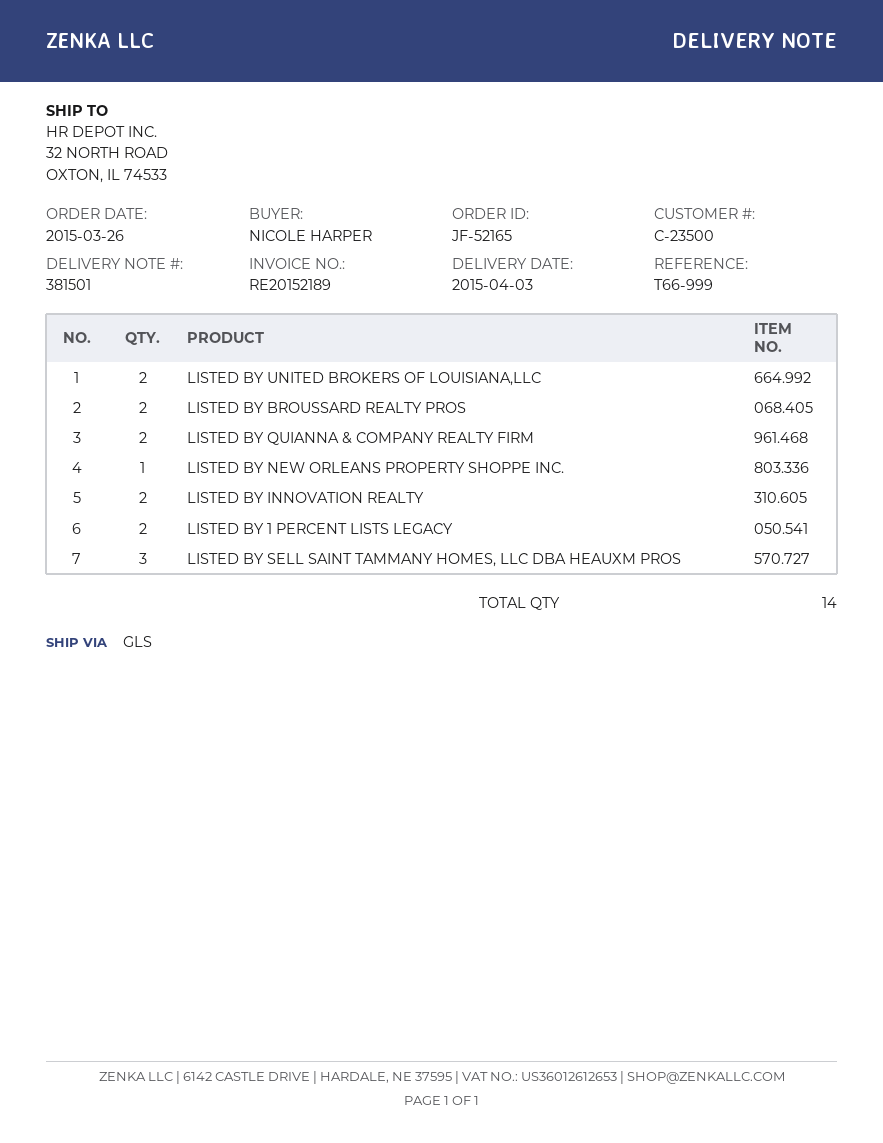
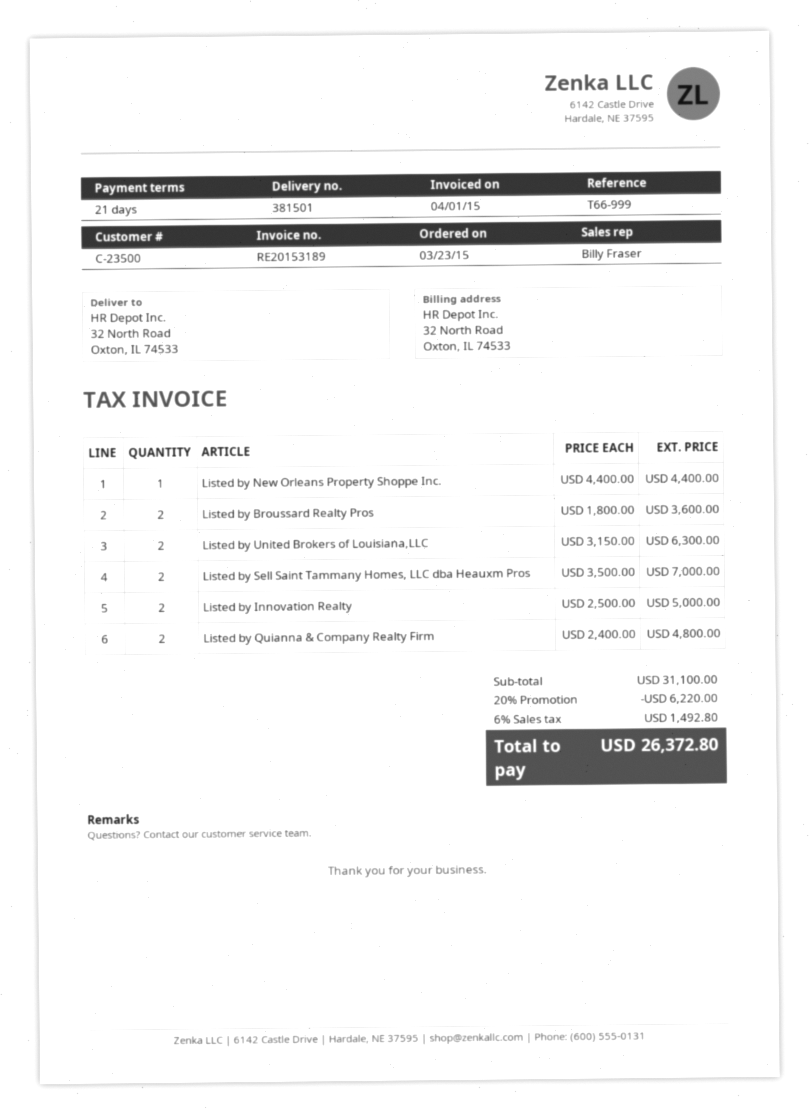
order date: 2015-03-26 -> 2015-03-23
invoice number: RE20152189 -> RE20153189
LISTED BY 1 PERCENT LISTS LEGACY: 2 -> none
LISTED BY SELL SAINT TAMMANY HOMES, LLC DBA HEAUXM PROS: 3 -> 2

